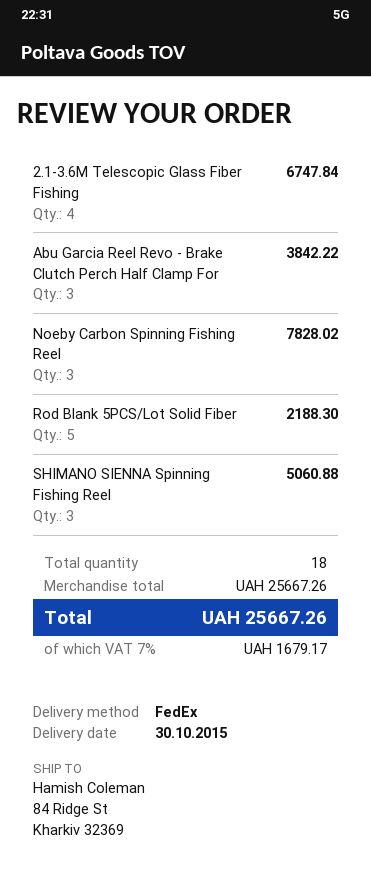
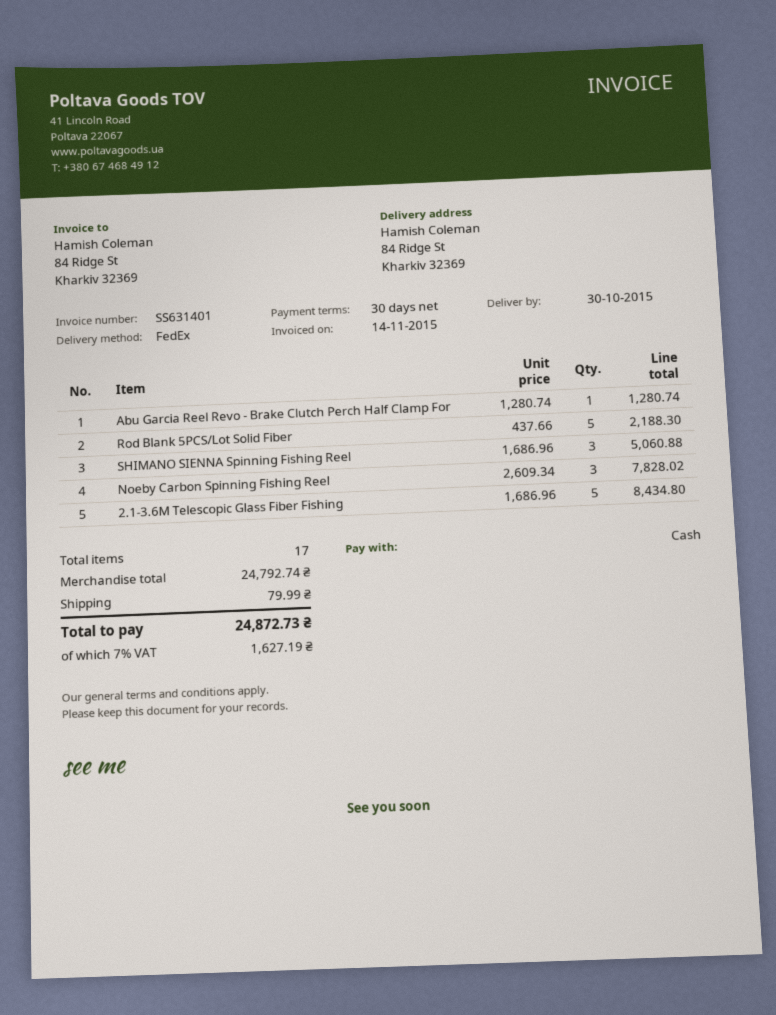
2.1-3.6M Telescopic Glass Fiber Fishing: 4 for 6747.84 -> 5 for 8434.80
Abu Garcia Reel Revo - Brake Clutch Perch Half Clamp For: 3 for 3842.22 -> 1 for 1280.74
total quantity: 18 -> 17
subtotal: 25667.26 -> 24792.74
shipping: none -> 79.99
tax: 7% = 1679.17 -> 7% = 1627.19
total: 25667.26 -> 24872.73

